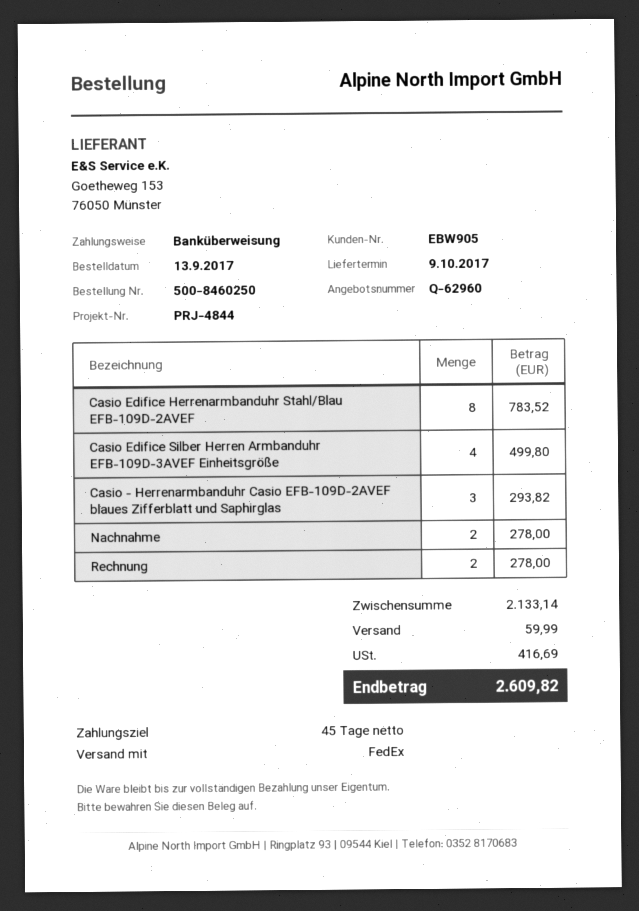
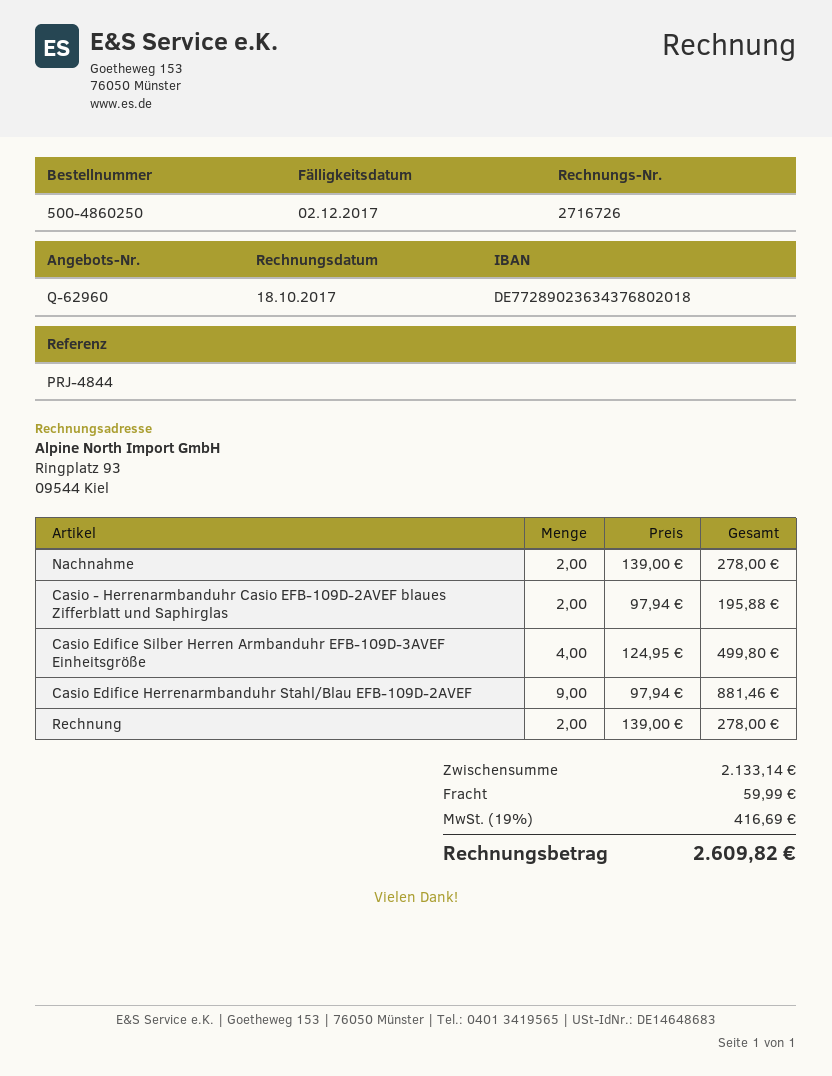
order number: 500-8460250 -> 500-4860250
Casio Edifice Herrenarmbanduhr Stahl/Blau EFB-109D-2AVEF: 8 for 783.52 -> 9 for 881.46
Casio - Herrenarmbanduhr Casio EFB-109D-2AVEF blaues Zifferblatt und Saphirglas: 3 for 293.82 -> 2 for 195.88

